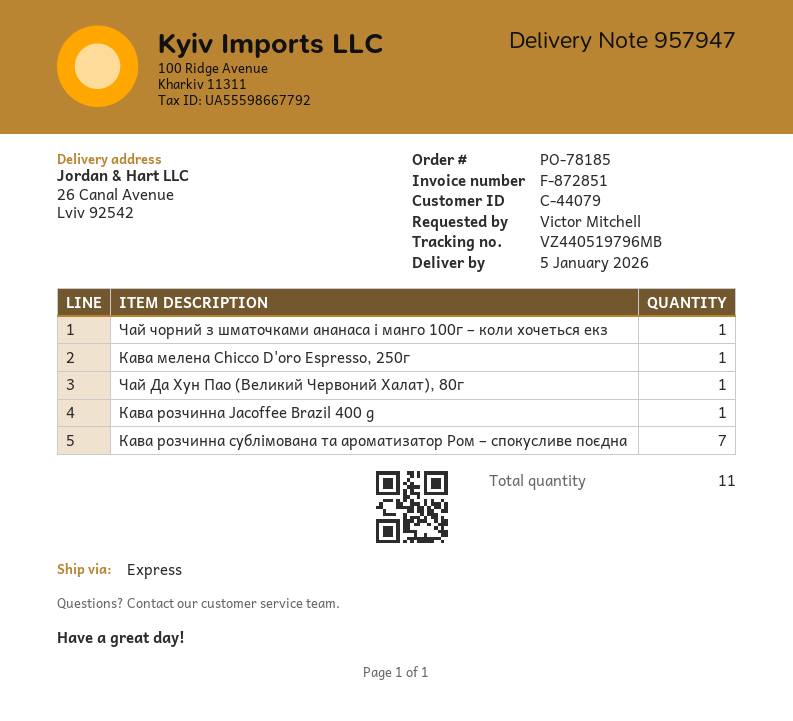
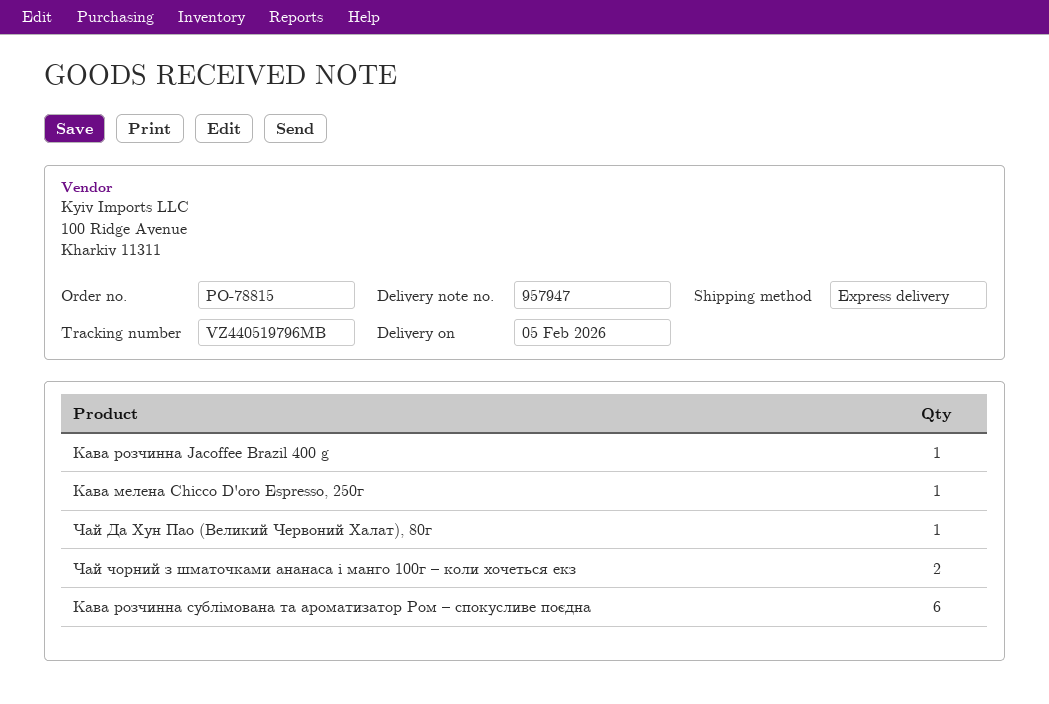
order number: PO-78185 -> PO-78815
delivery date: 2026-01-05 -> 2026-02-05
Чай чорний з шматочками ананаса і манго 100г – коли хочеться екз: 1 -> 2
Кава розчинна сублімована та ароматизатор Ром – спокусливе поєдна: 7 -> 6

